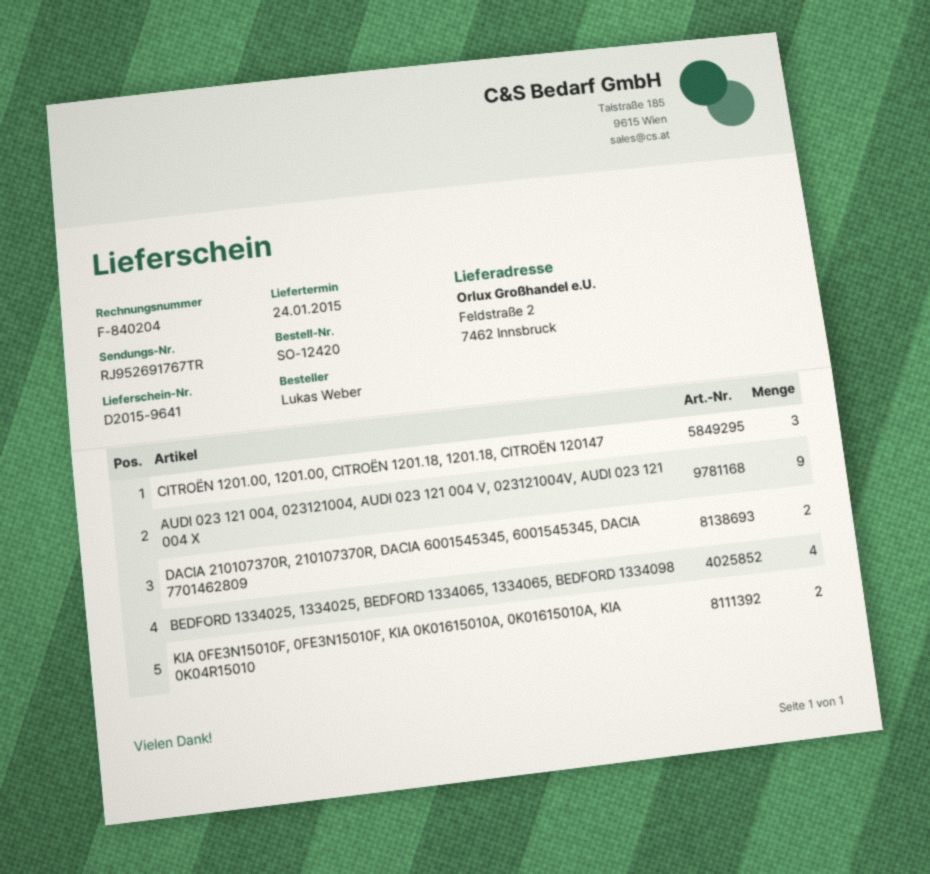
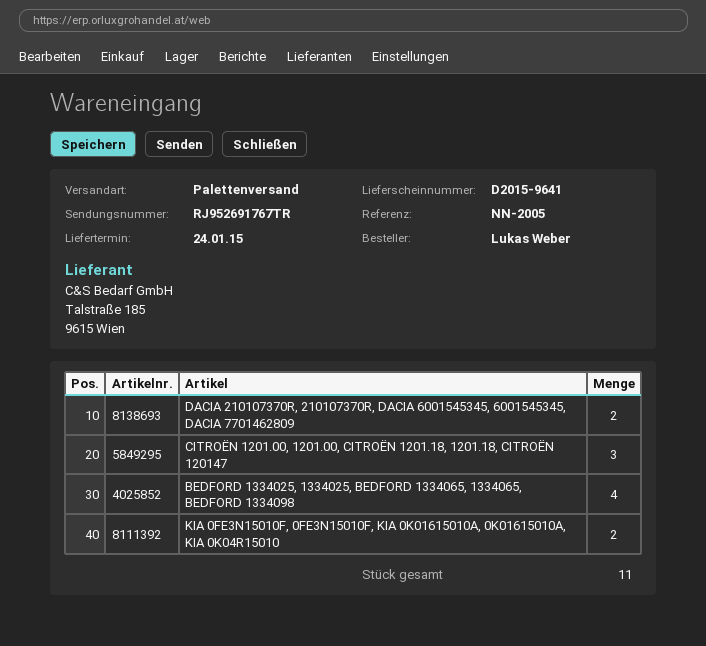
AUDI 023 121 004, 023121004, AUDI 023 121 004 V, 023121004V, AUDI 023 121 004 X: 9 -> none

